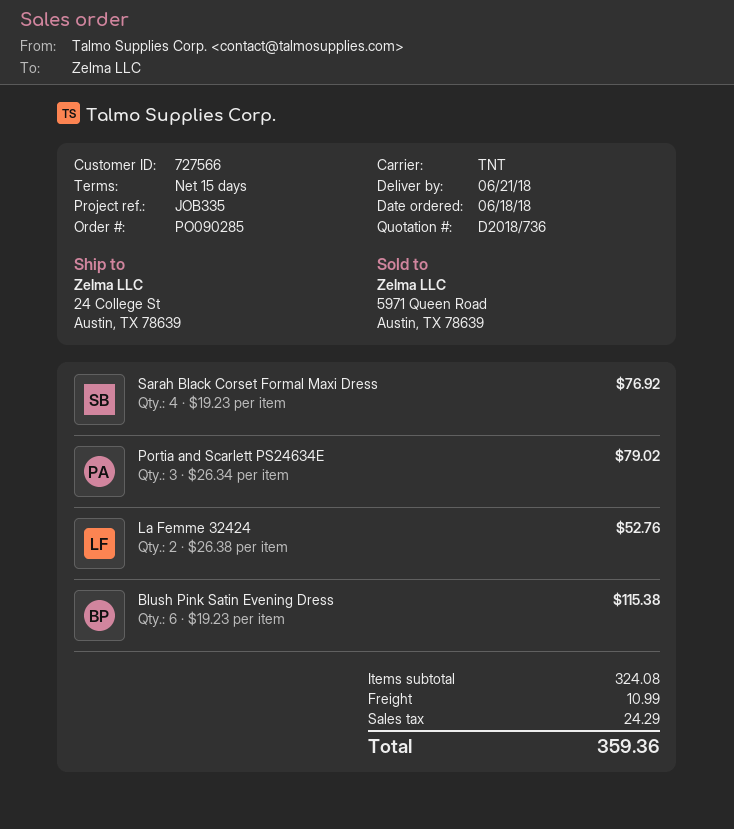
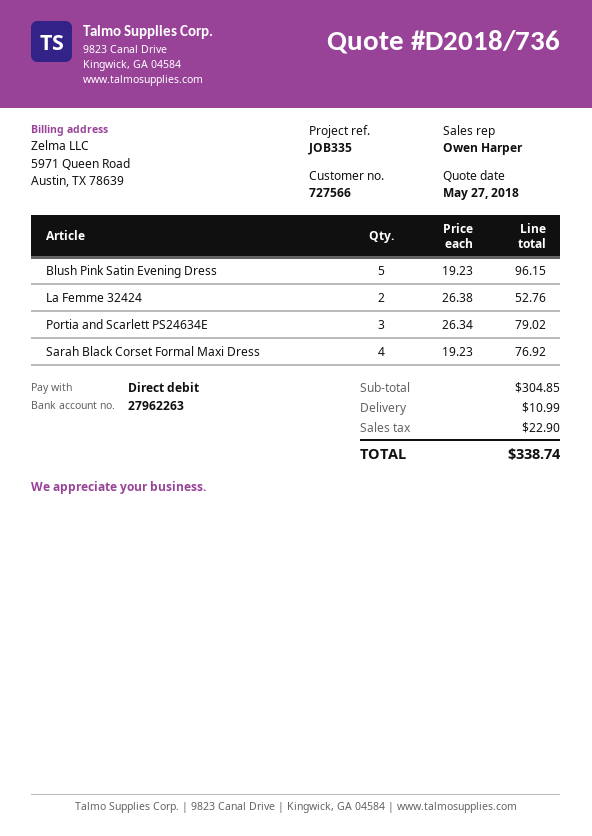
Blush Pink Satin Evening Dress: 6 x 19.23 = 115.38 -> 5 x 19.23 = 96.15
subtotal: 324.08 -> 304.85
tax: 24.29 -> 22.90
total: 359.36 -> 338.74

